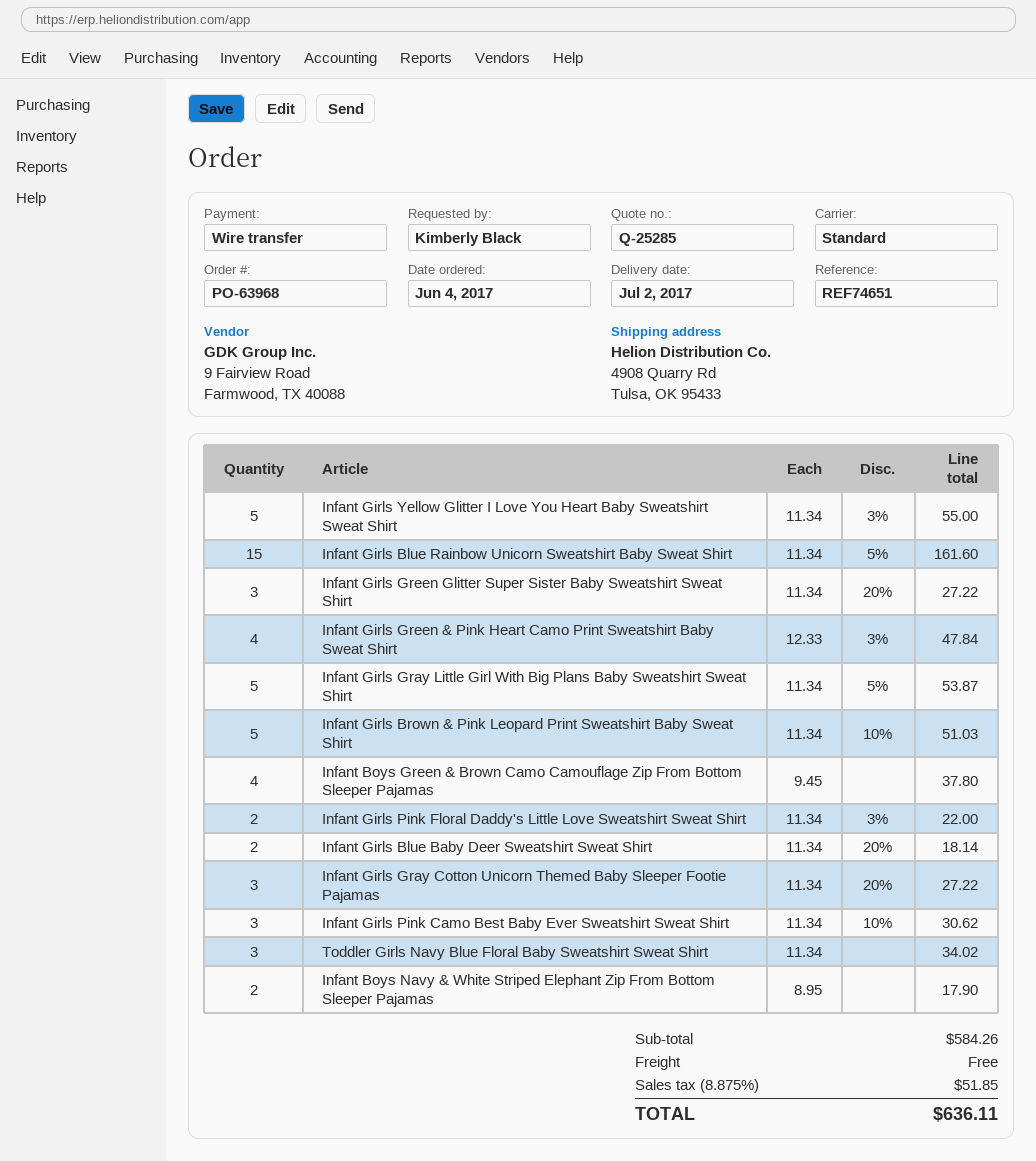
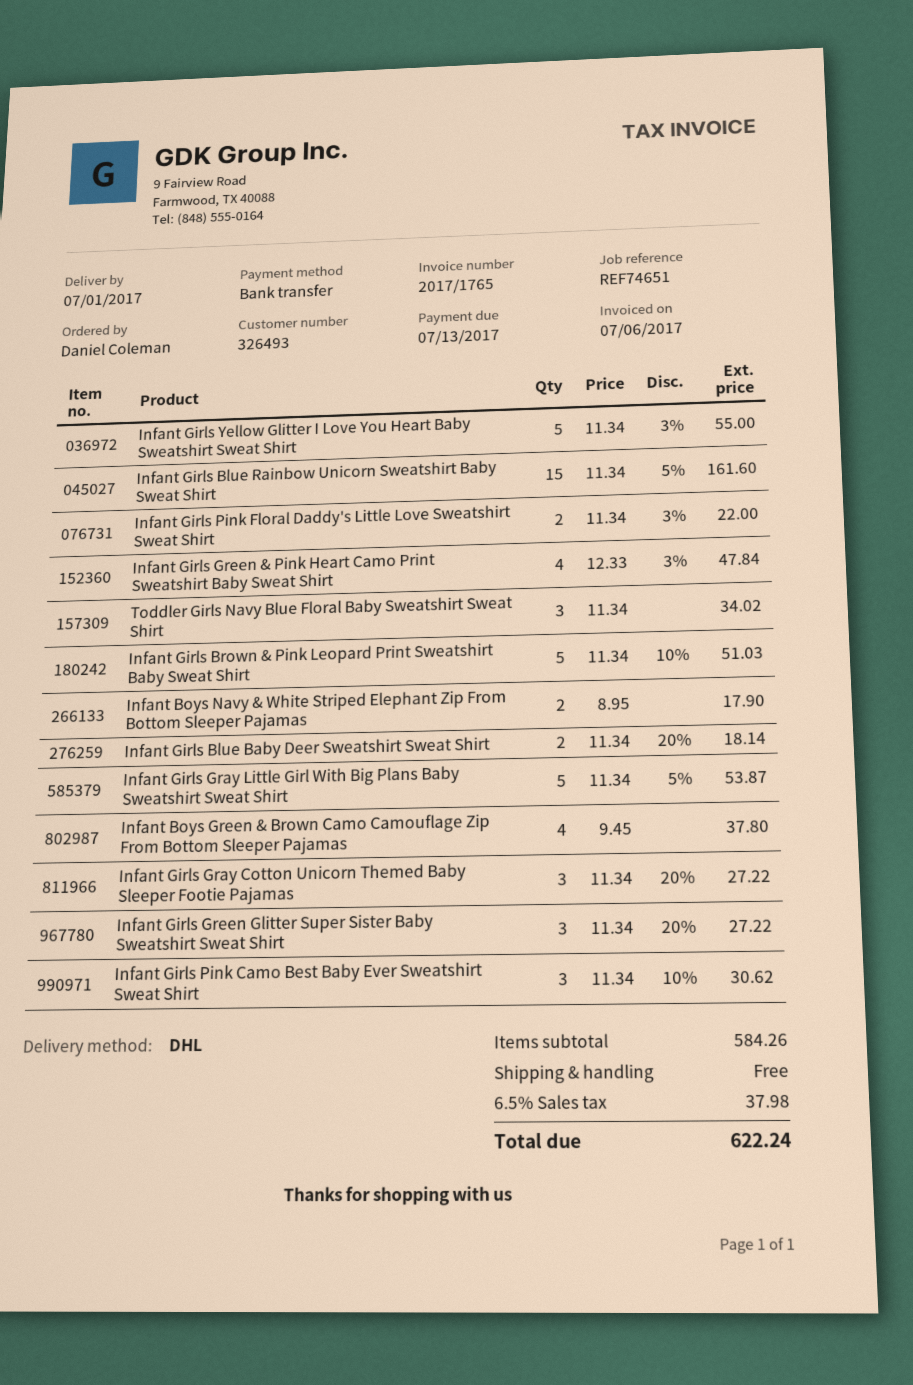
delivery date: 2017-07-02 -> 2017-07-01
ordered by: Kimberly Black -> Daniel Coleman
shipping method: standard -> DHL
tax: 8.875% = 51.85 -> 6.5% = 37.98
total: 636.11 -> 622.24

